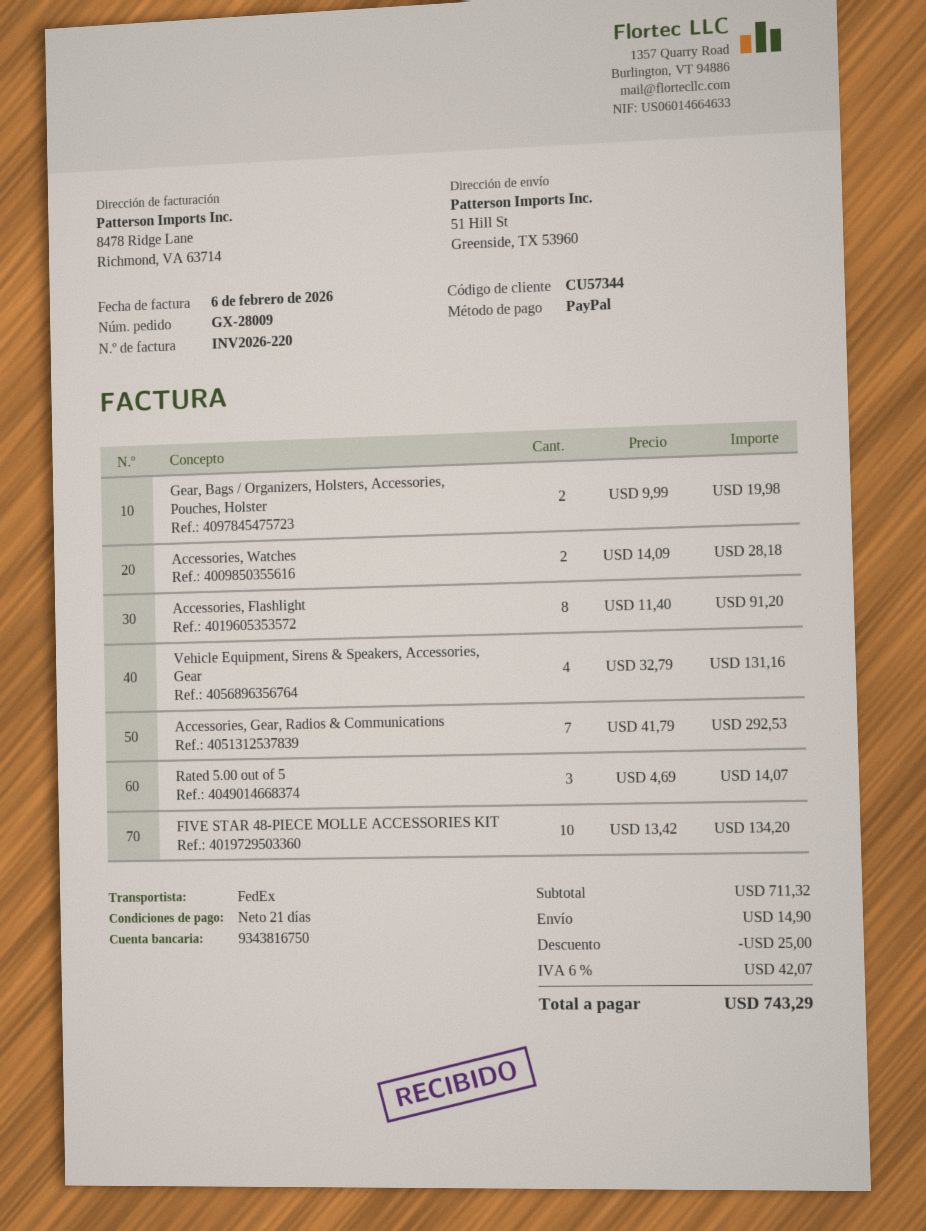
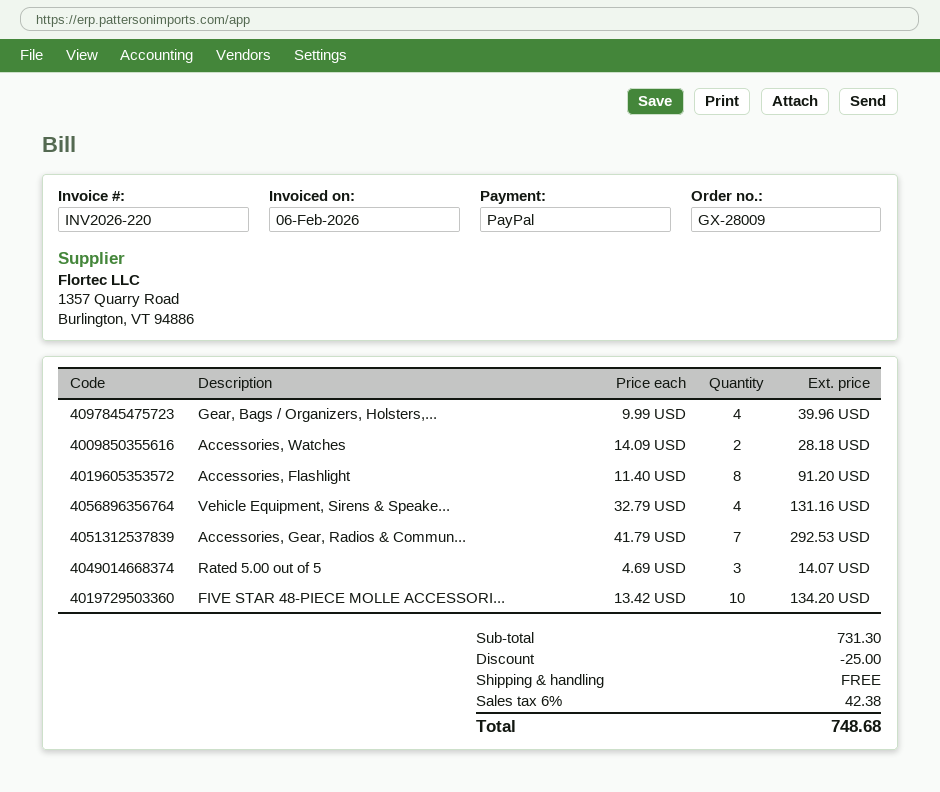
Gear, Bags / Organizers, Holsters, Accessories, Pouches, Holster: 2 x 9.99 = 19.98 -> 4 x 9.99 = 39.96
subtotal: 711.32 -> 731.30
shipping: 14.90 -> 0.00
tax: 6% = 42.07 -> 6% = 42.38
total: 743.29 -> 748.68

